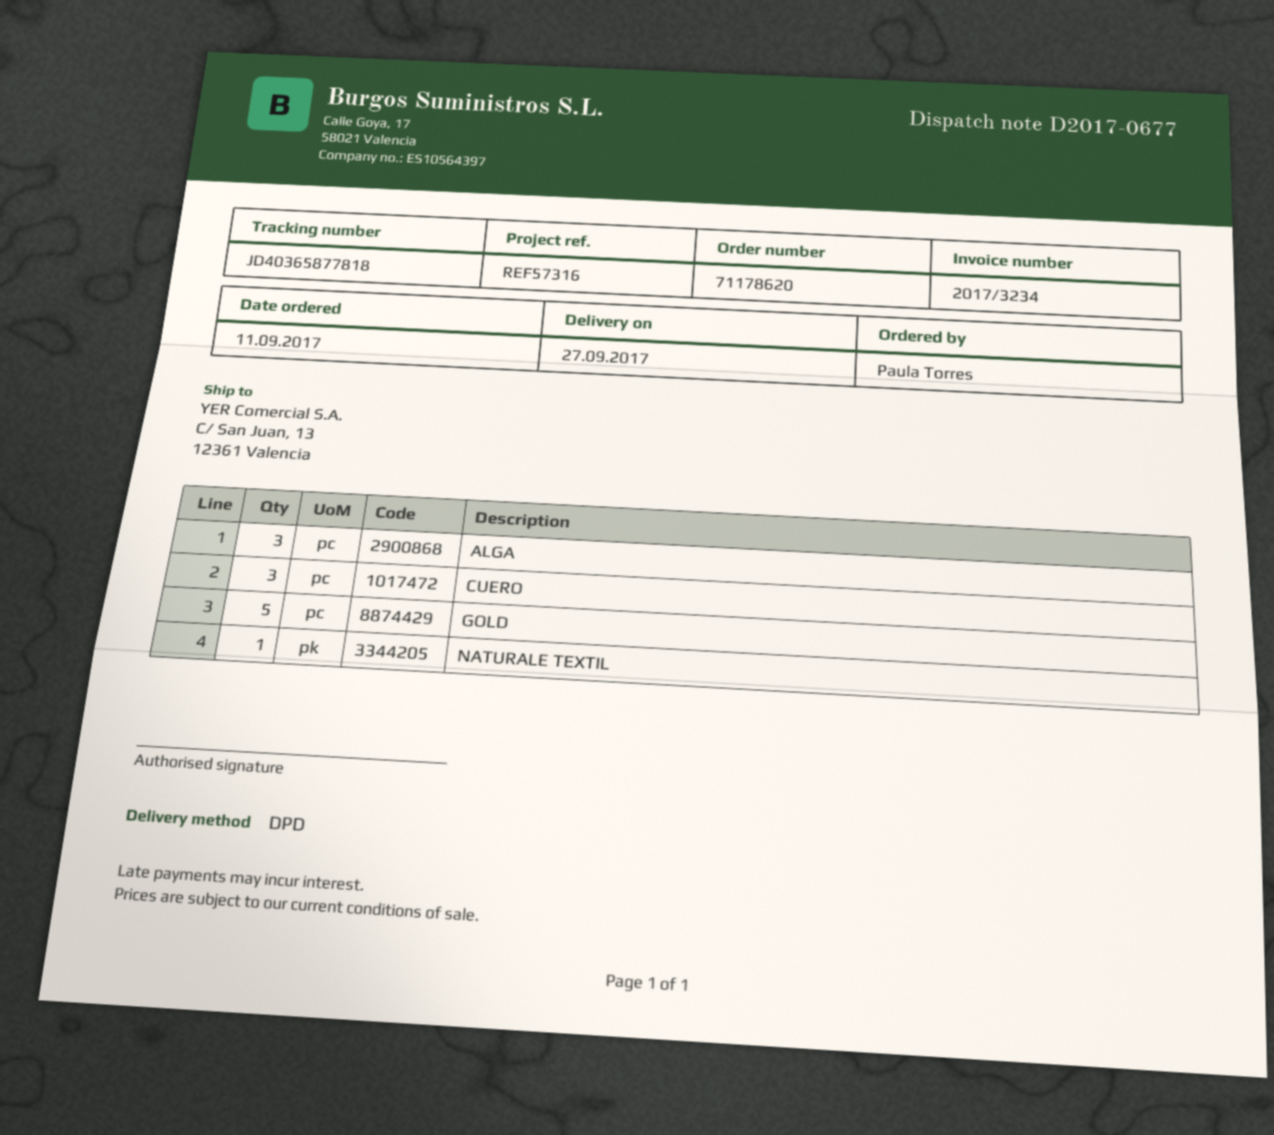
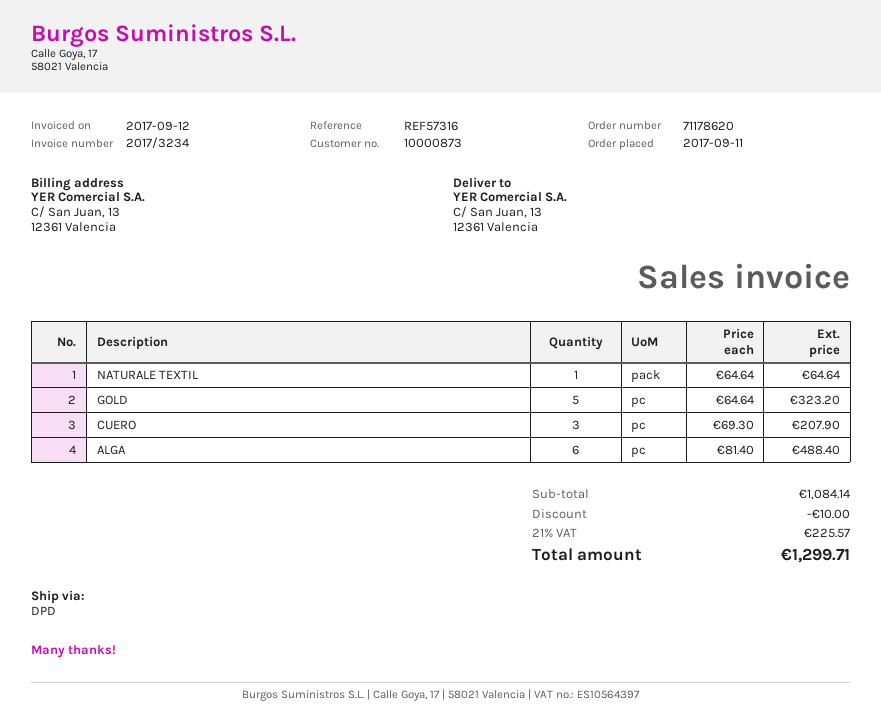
ALGA: 3 -> 6

